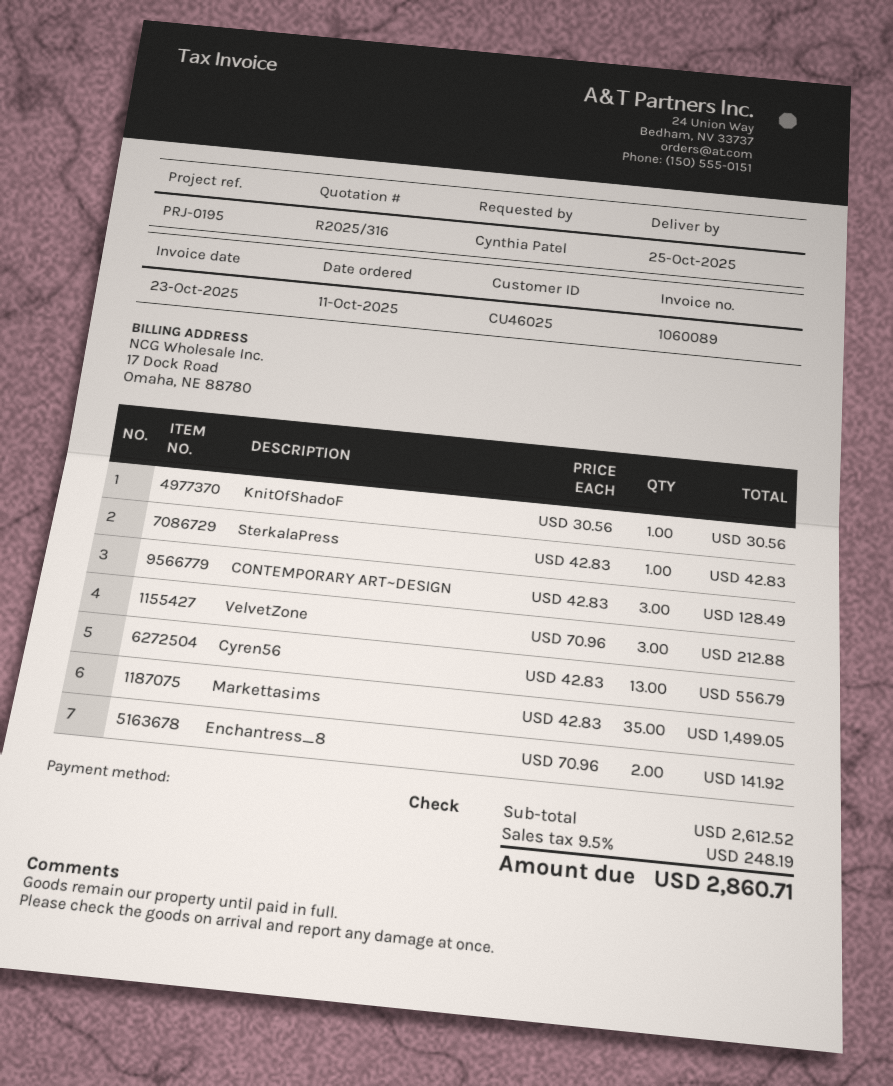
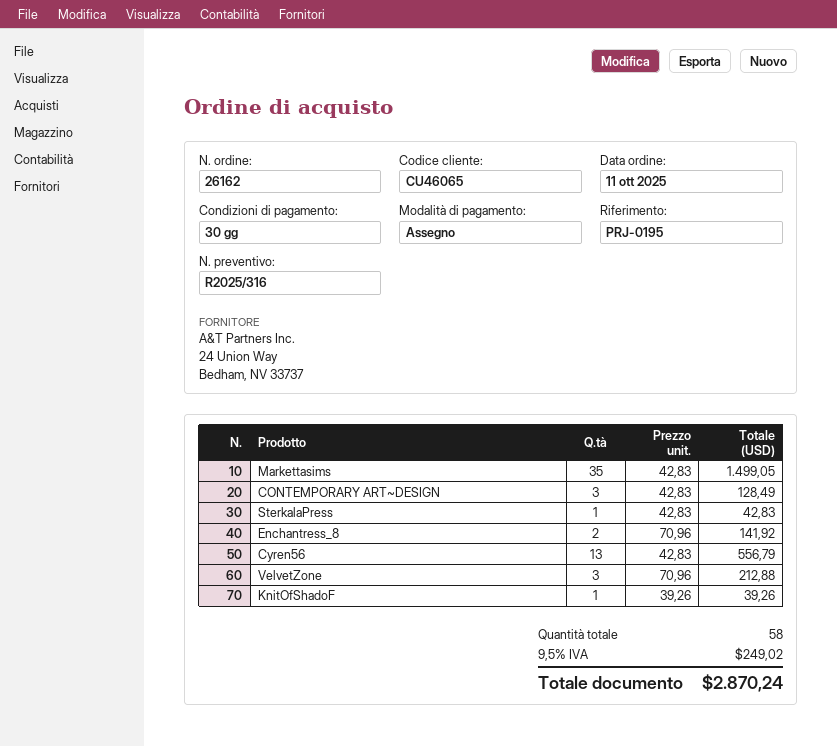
customer number: CU46025 -> CU46065
KnitOfShadoF: 1 x 30.56 = 30.56 -> 1 x 39.26 = 39.26
tax: 9.5% = 248.19 -> 9.5% = 249.02
total: 2860.71 -> 2870.24

